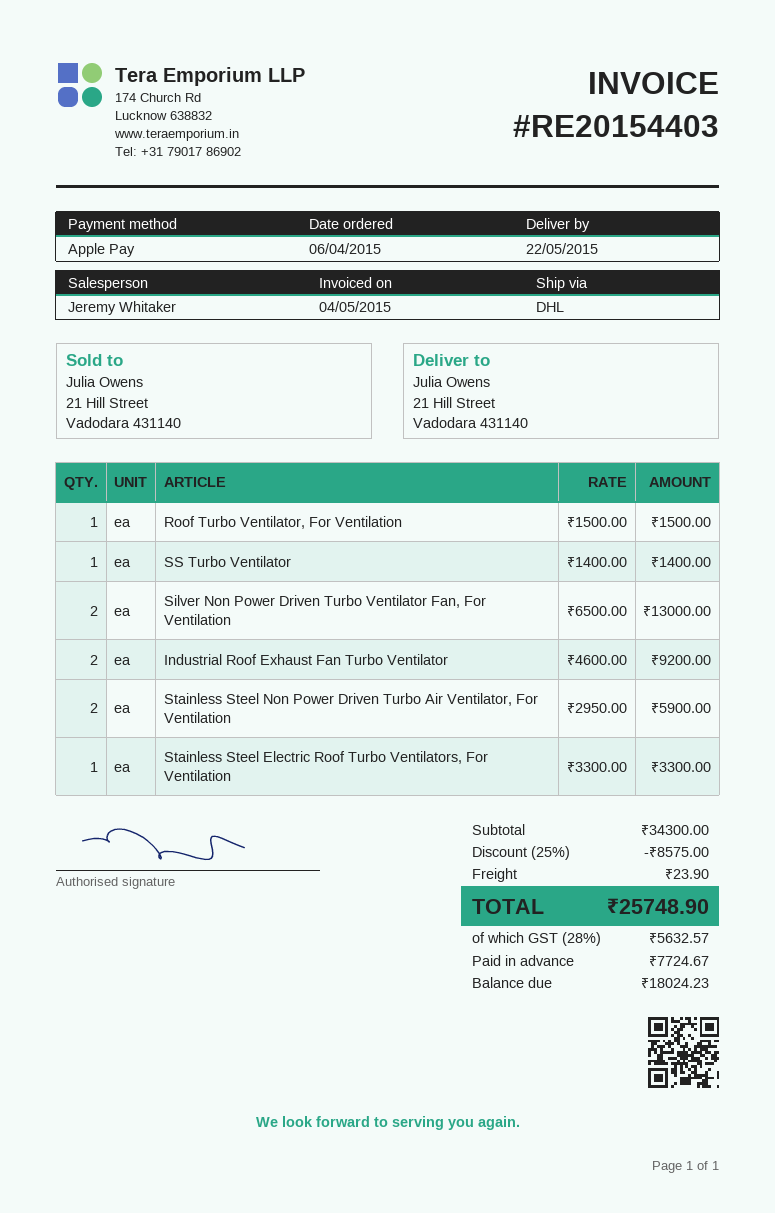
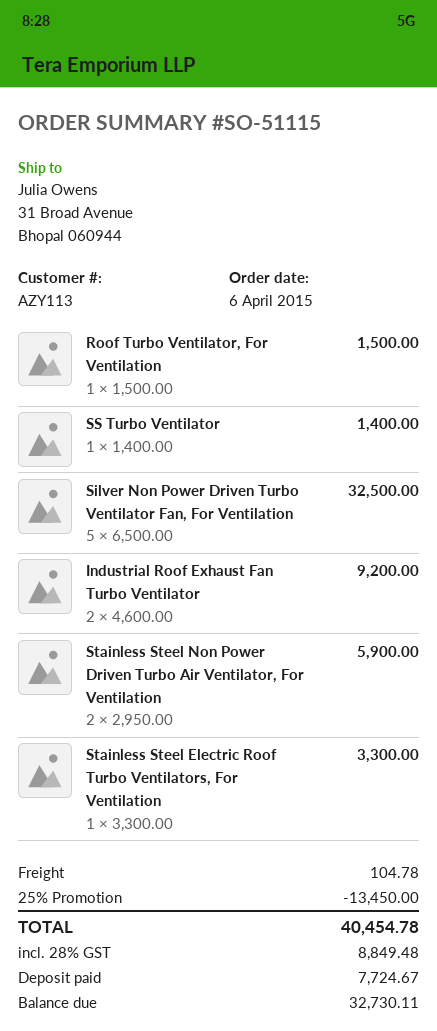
ship to: 21 Hill Street, Vadodara 431140 -> 31 Broad Avenue, Bhopal 060944
Silver Non Power Driven Turbo Ventilator Fan, For Ventilation: 2 x 6500.00 = 13000.00 -> 5 x 6500.00 = 32500.00
discount: 25% = 8575.00 -> 25% = 13450.00
shipping: 23.90 -> 104.78
tax: 28% = 5632.57 -> 28% = 8849.48
total: 25748.90 -> 40454.78
balance: 18024.23 -> 32730.11

